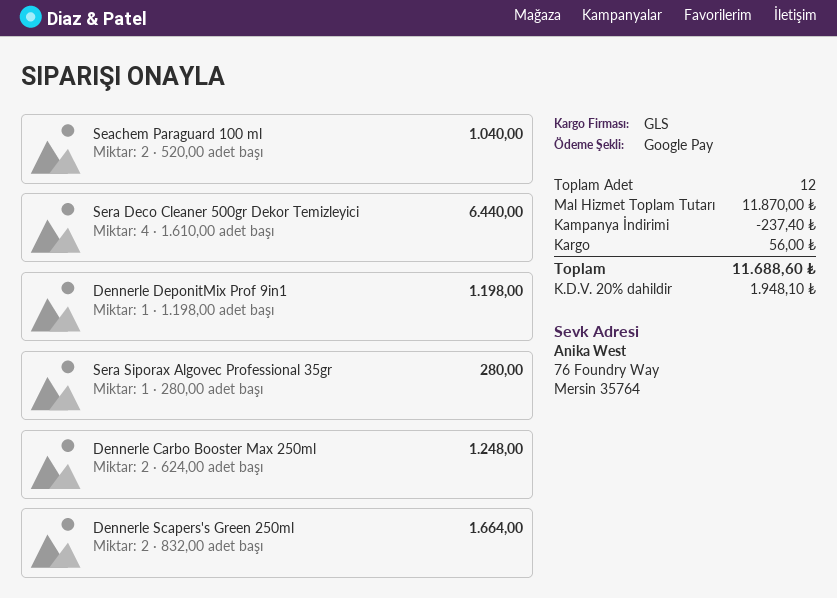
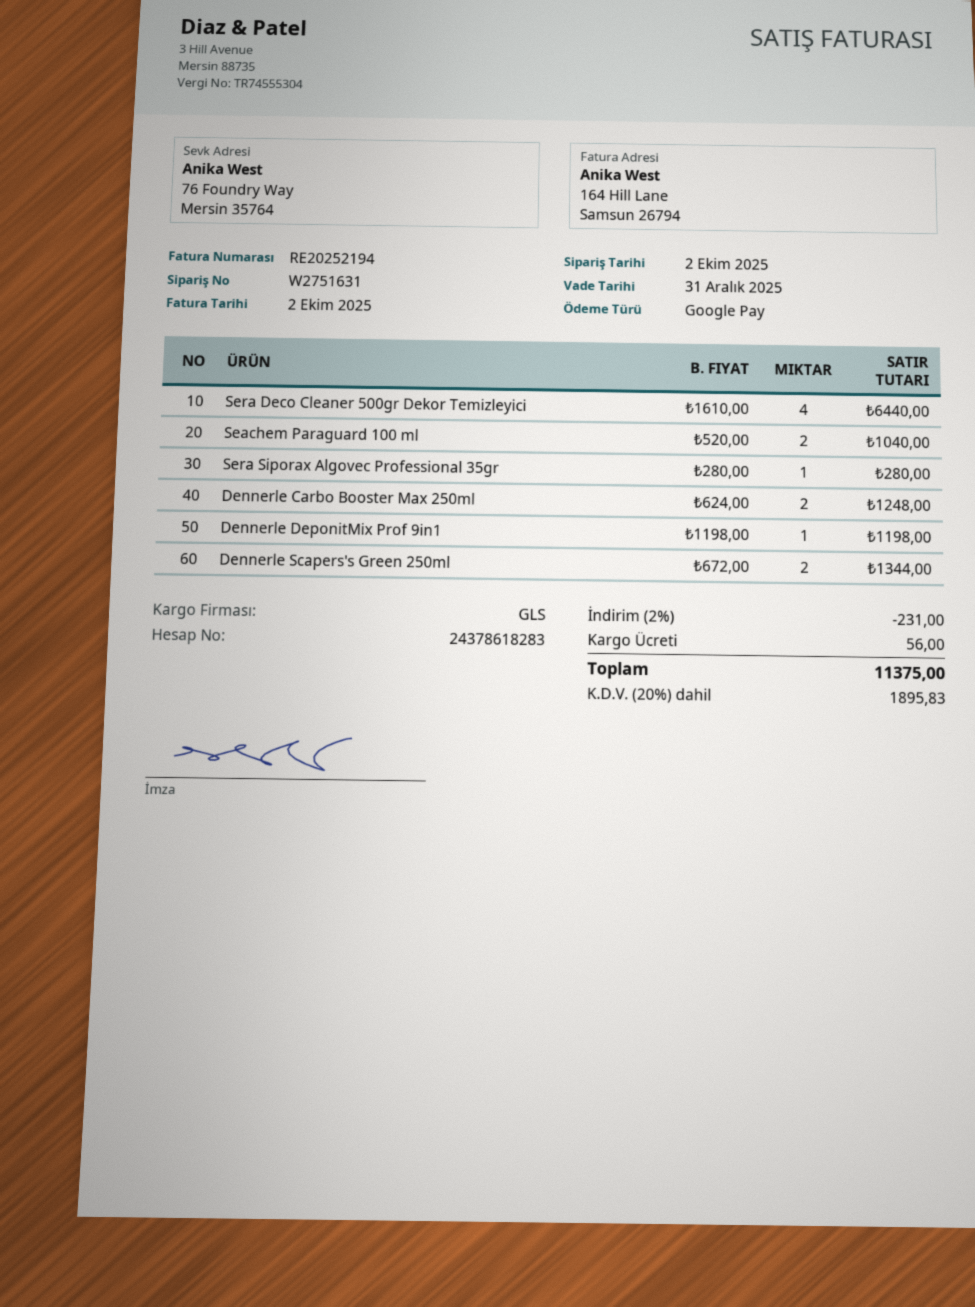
Dennerle Scapers's Green 250ml: 2 x 832.00 = 1664.00 -> 2 x 672.00 = 1344.00
discount: 237.40 -> 231.00
tax: 20% = 1948.10 -> 20% = 1895.83
total: 11688.60 -> 11375.00

